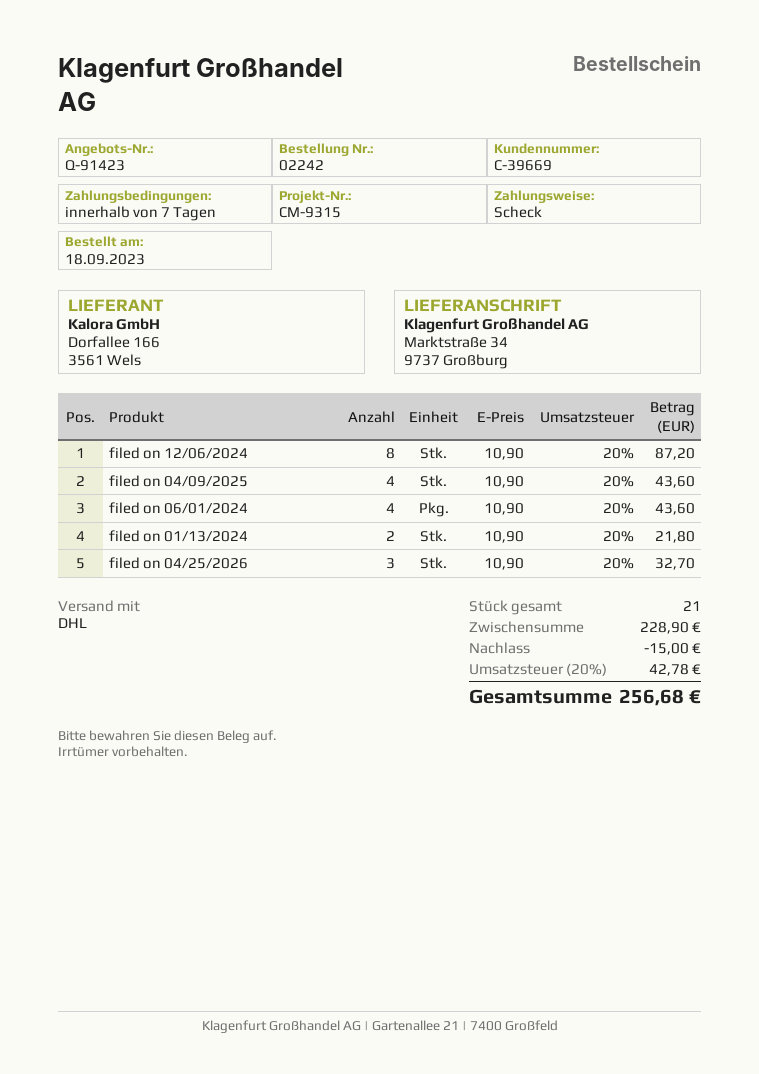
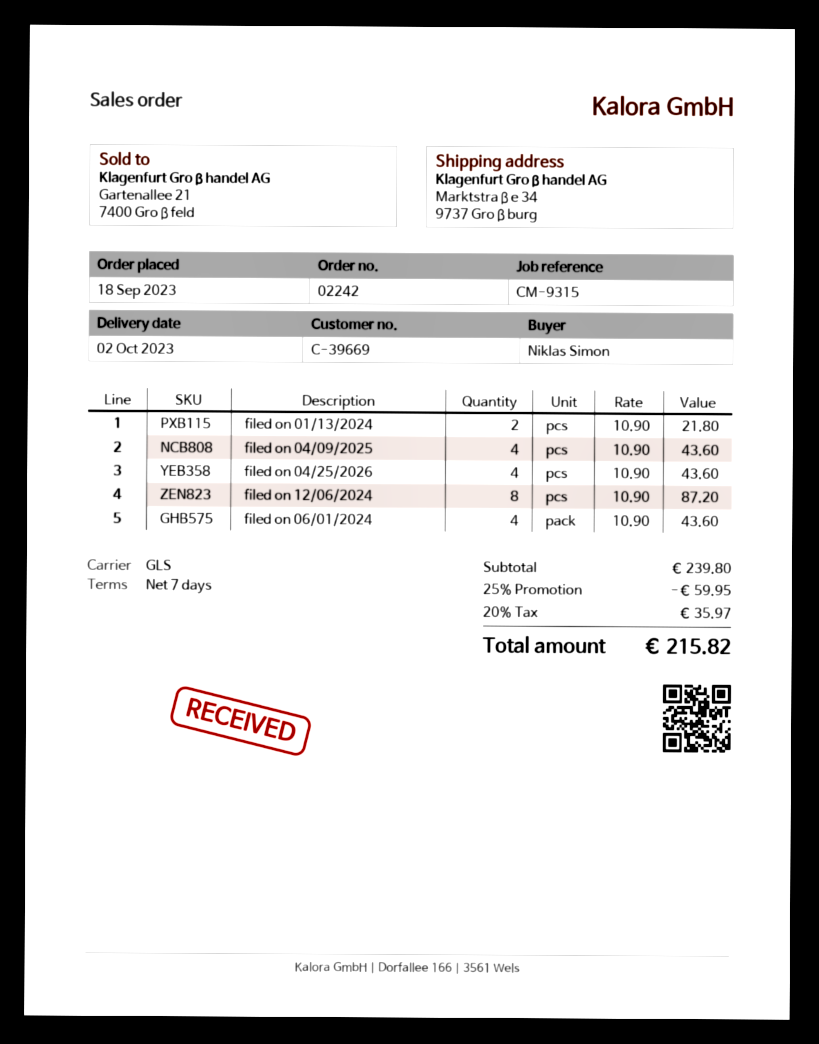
shipping method: DHL -> GLS
filed on 04/25/2026: 3 x 10.90 = 32.70 -> 4 x 10.90 = 43.60
subtotal: 228.90 -> 239.80
discount: 15.00 -> 59.95
tax: 20% = 42.78 -> 20% = 35.97
total: 256.68 -> 215.82

